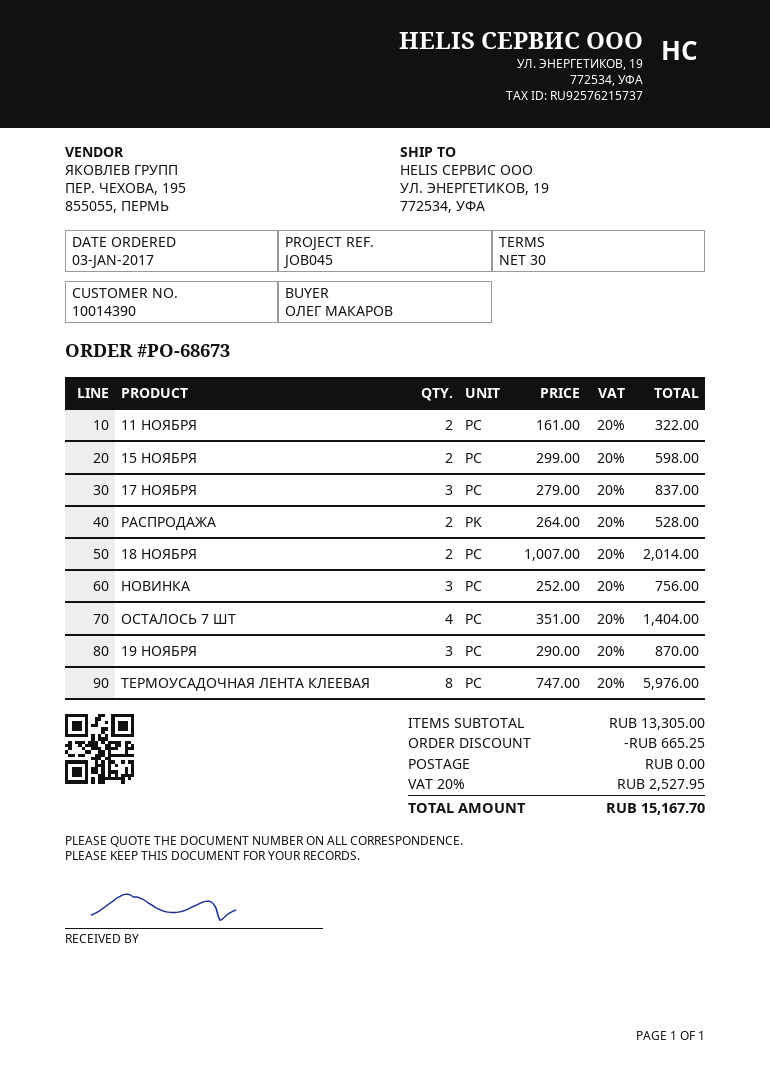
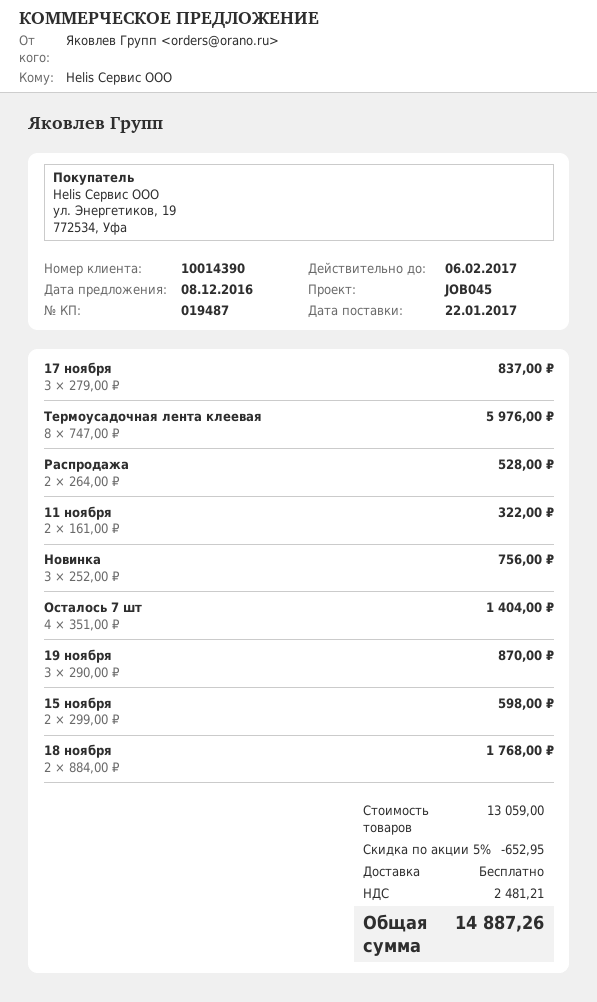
18 НОЯБРЯ: 2 x 1007.00 = 2014.00 -> 2 x 884.00 = 1768.00
subtotal: 13305.00 -> 13059.00
discount: 665.25 -> 652.95
tax: 2527.95 -> 2481.21
total: 15167.70 -> 14887.26

